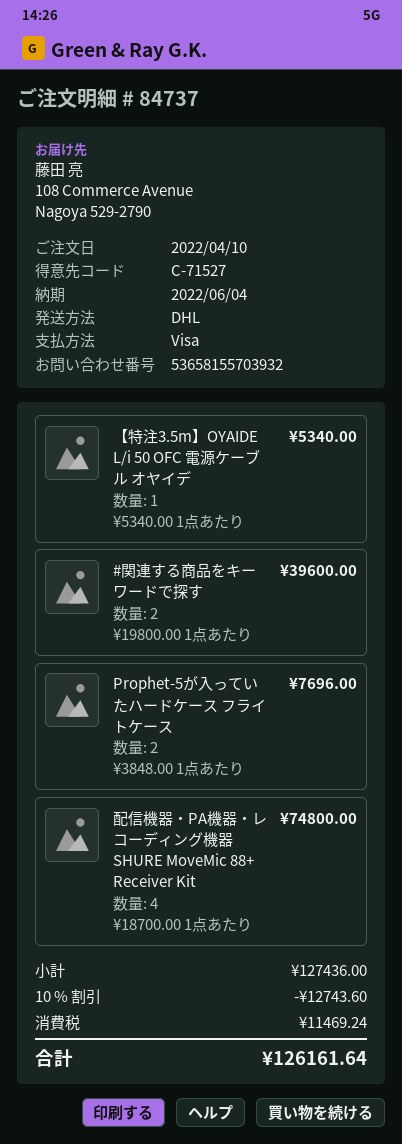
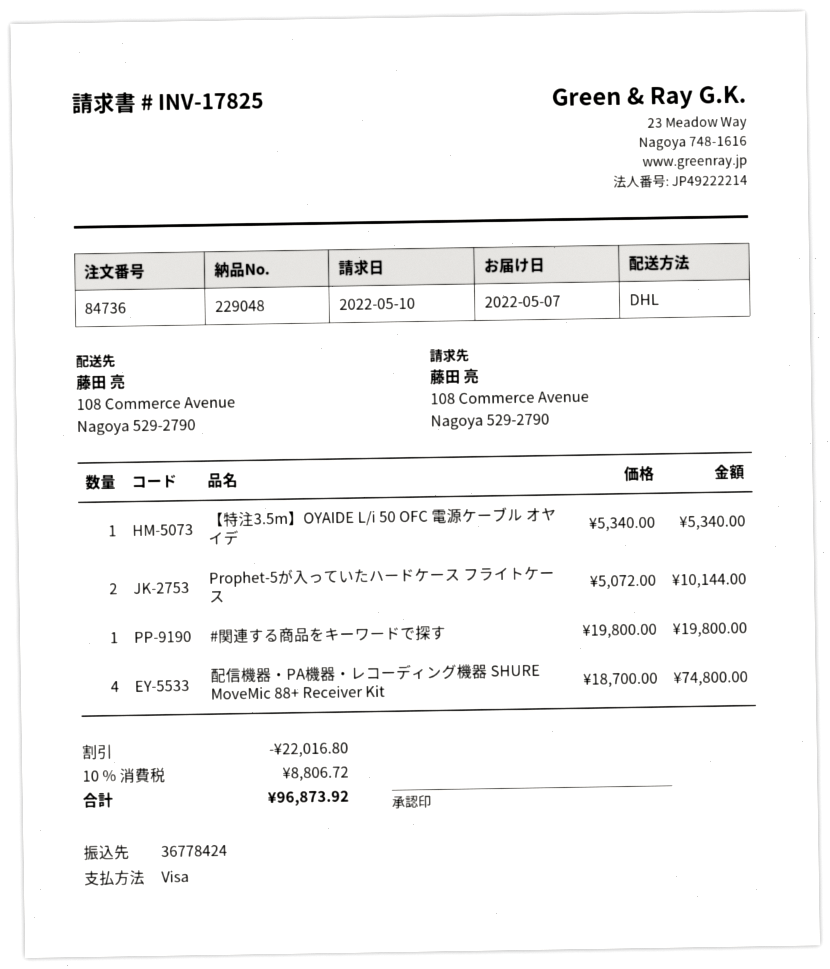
order number: 84737 -> 84736
delivery date: 2022-06-04 -> 2022-05-07
#関連する商品をキーワードで探す: 2 x 19800.00 = 39600.00 -> 1 x 19800.00 = 19800.00
Prophet-5が入っていたハードケース フライトケース: 2 x 3848.00 = 7696.00 -> 2 x 5072.00 = 10144.00
discount: 12743.60 -> 22016.80
tax: 11469.24 -> 8806.72
total: 126161.64 -> 96873.92

